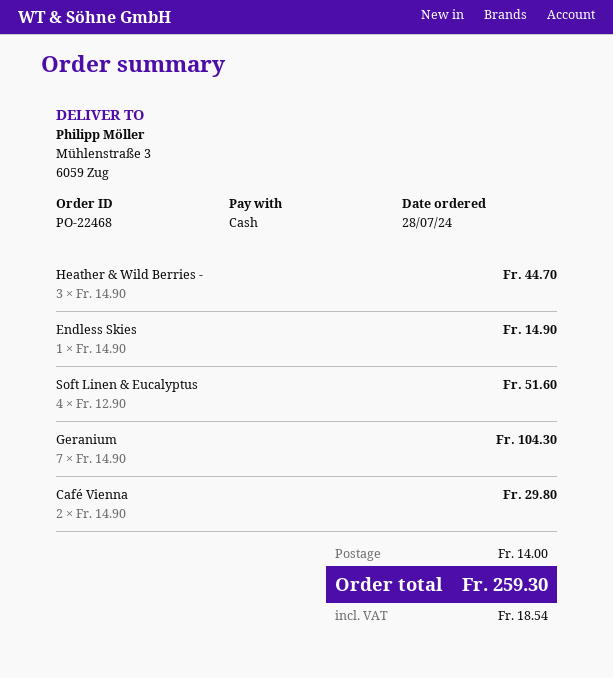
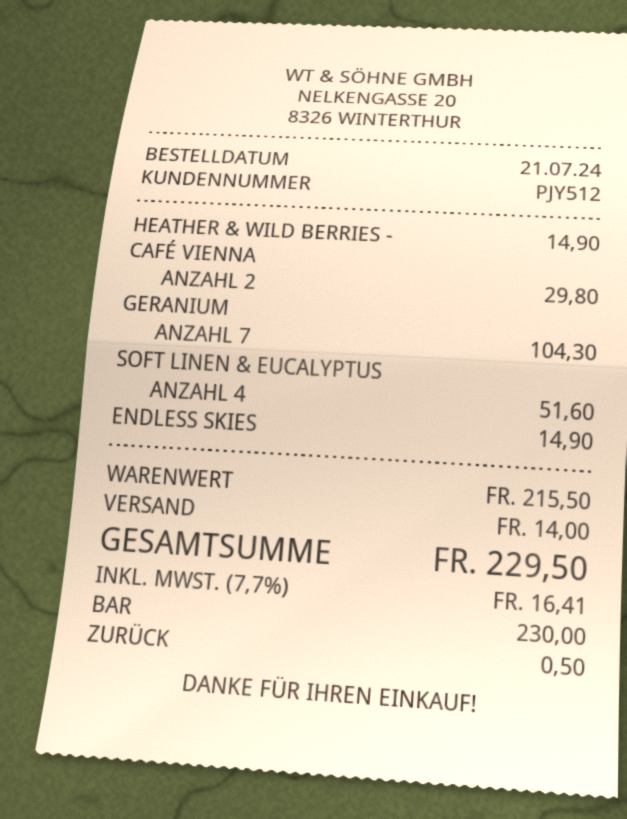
order date: 2024-07-28 -> 2024-07-21
Heather & Wild Berries -: 3 for 44.70 -> 1 for 14.90
tax: 18.54 -> 16.41
total: 259.30 -> 229.50

